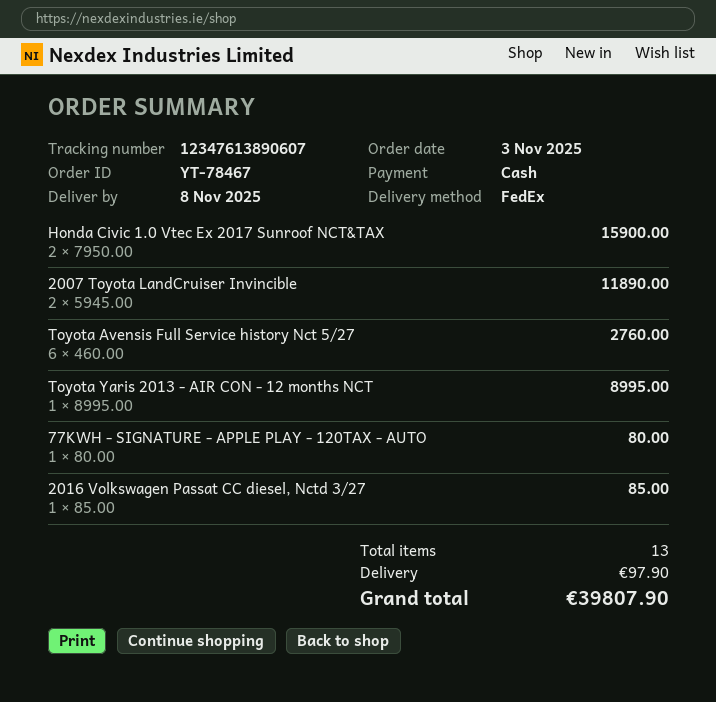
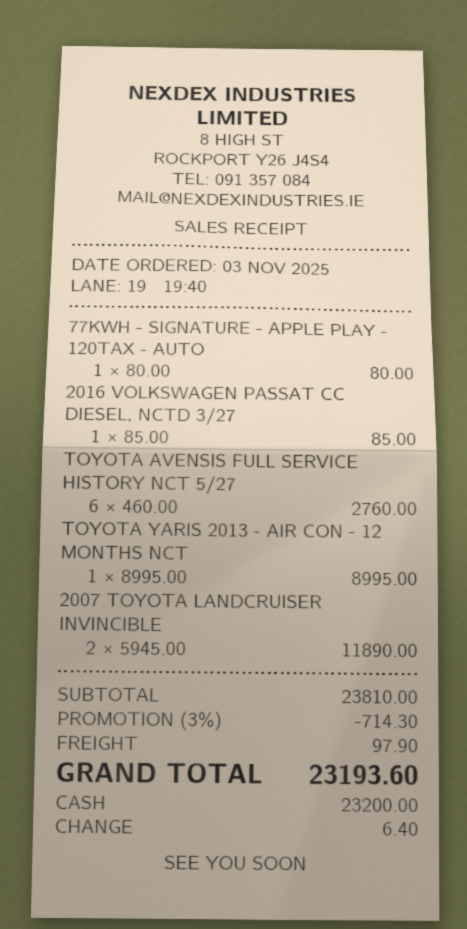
Honda Civic 1.0 Vtec Ex 2017 Sunroof NCT&TAX: 2 x 7950.00 = 15900.00 -> none
discount: none -> 3% = 714.30
total: 39807.90 -> 23193.60

